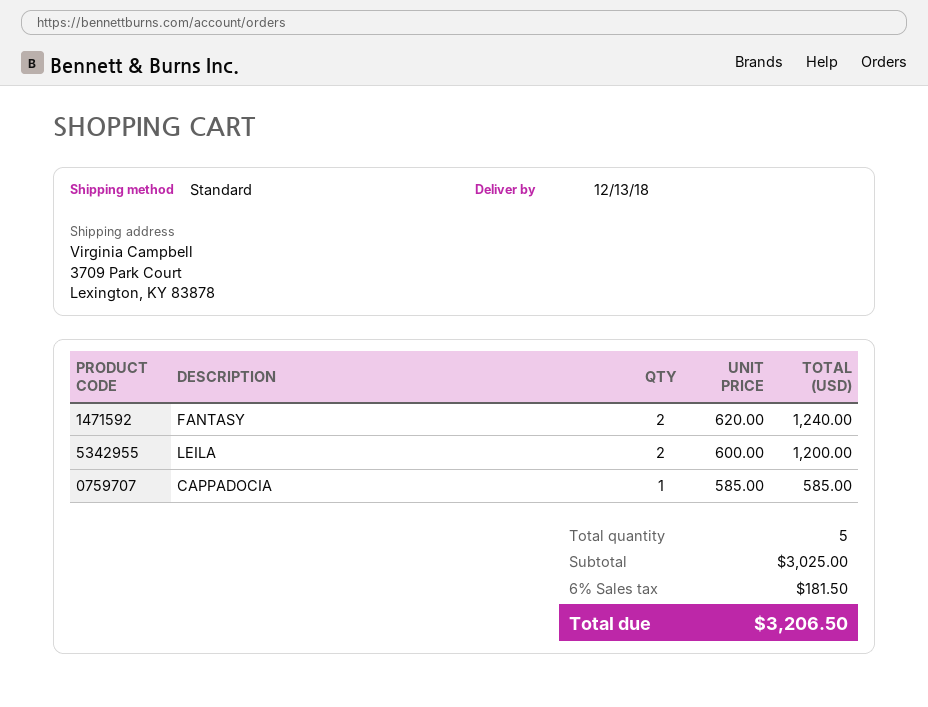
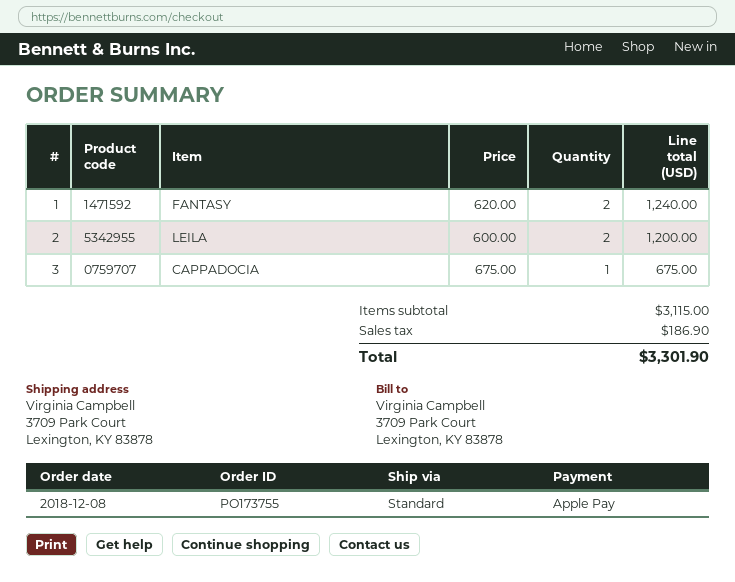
CAPPADOCIA: 1 x 585.00 = 585.00 -> 1 x 675.00 = 675.00
subtotal: 3025.00 -> 3115.00
tax: 181.50 -> 186.90
total: 3206.50 -> 3301.90

